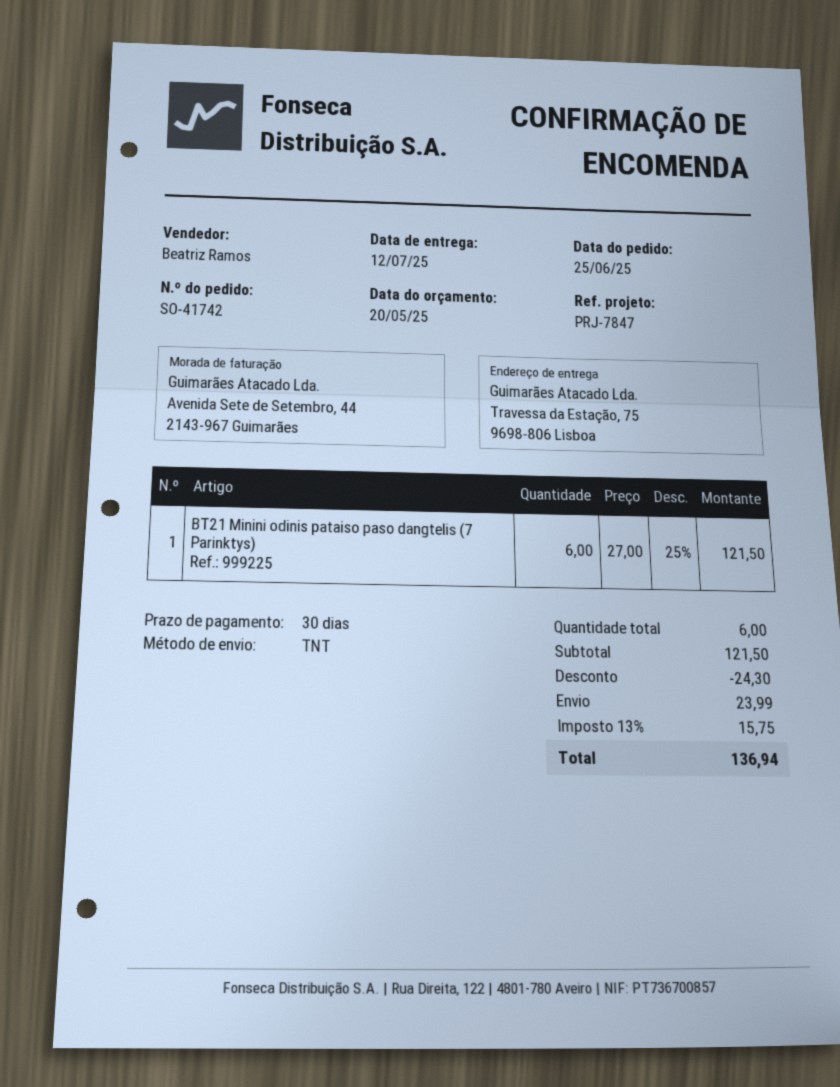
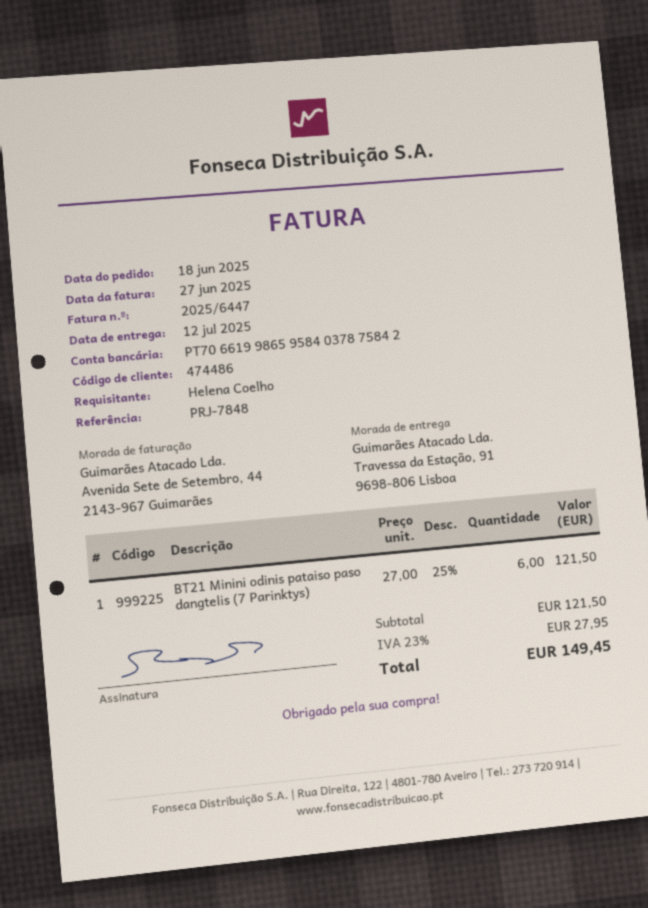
order date: 2025-06-25 -> 2025-06-18
reference: PRJ-7847 -> PRJ-7848
ship to: Travessa da Estação, 75, 9698-806 Lisboa -> Travessa da Estação, 91, 9698-806 Lisboa
discount: 24.30 -> none
shipping: 23.99 -> none
tax: 13% = 15.75 -> 23% = 27.95
total: 136.94 -> 149.45

